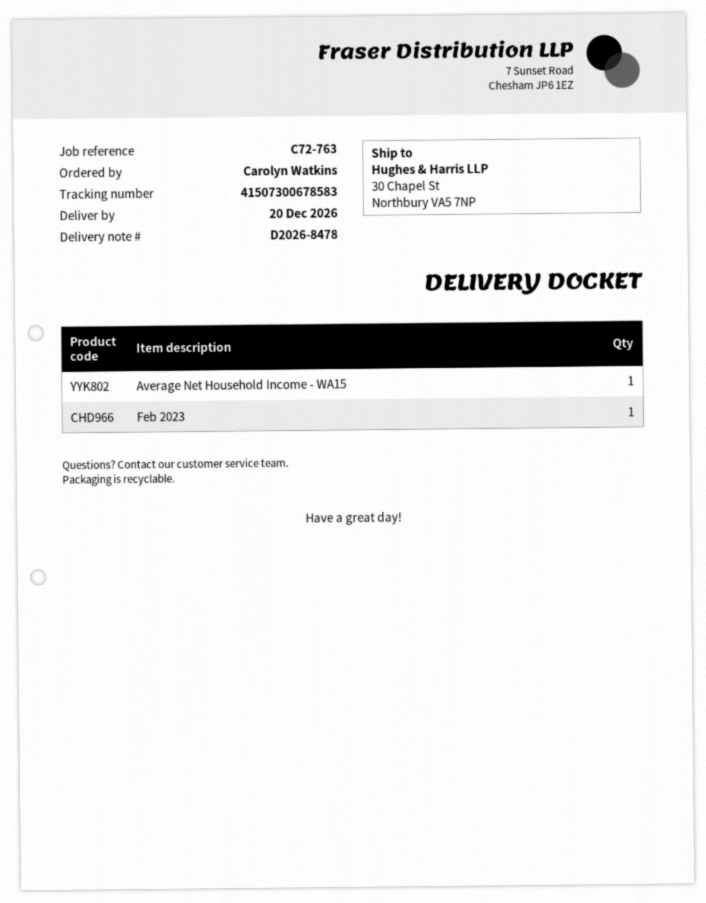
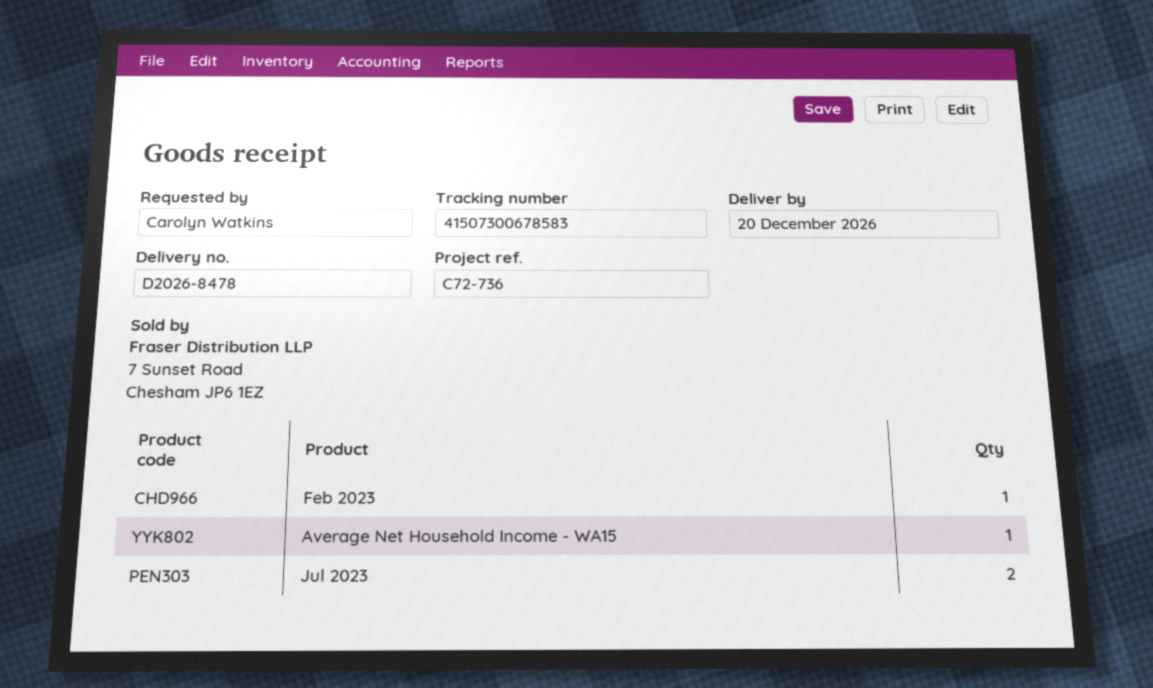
reference: C72-763 -> C72-736
Jul 2023: none -> 2

